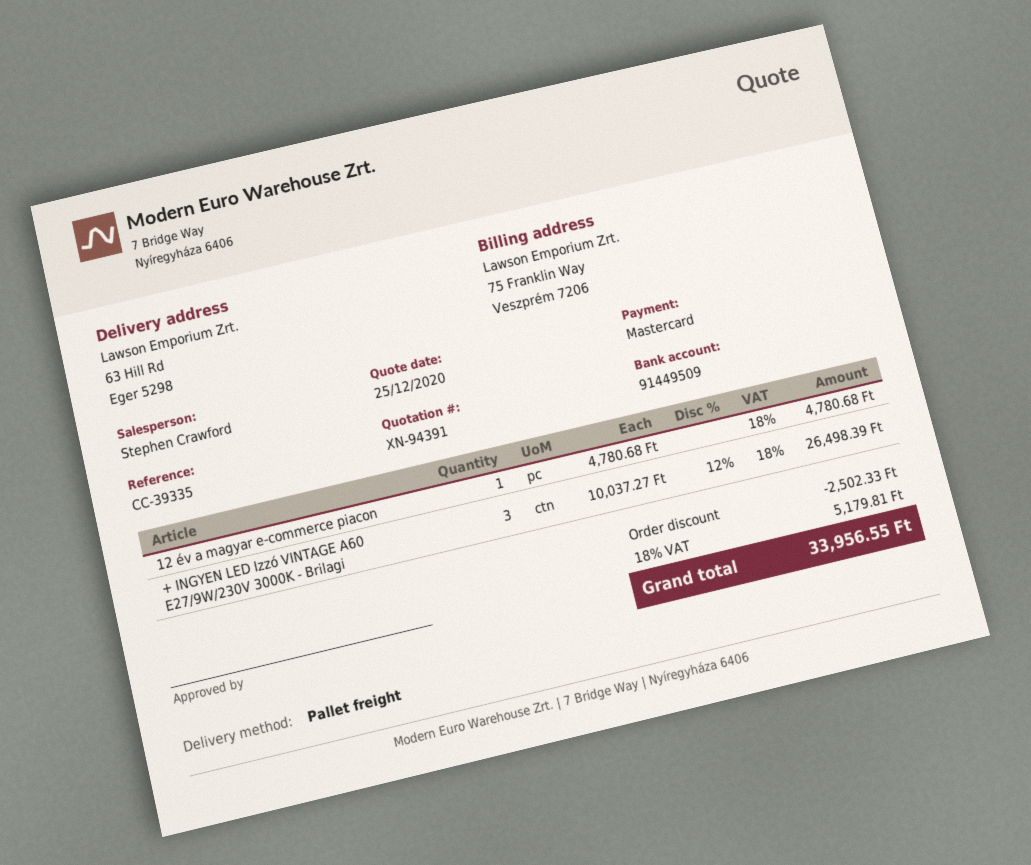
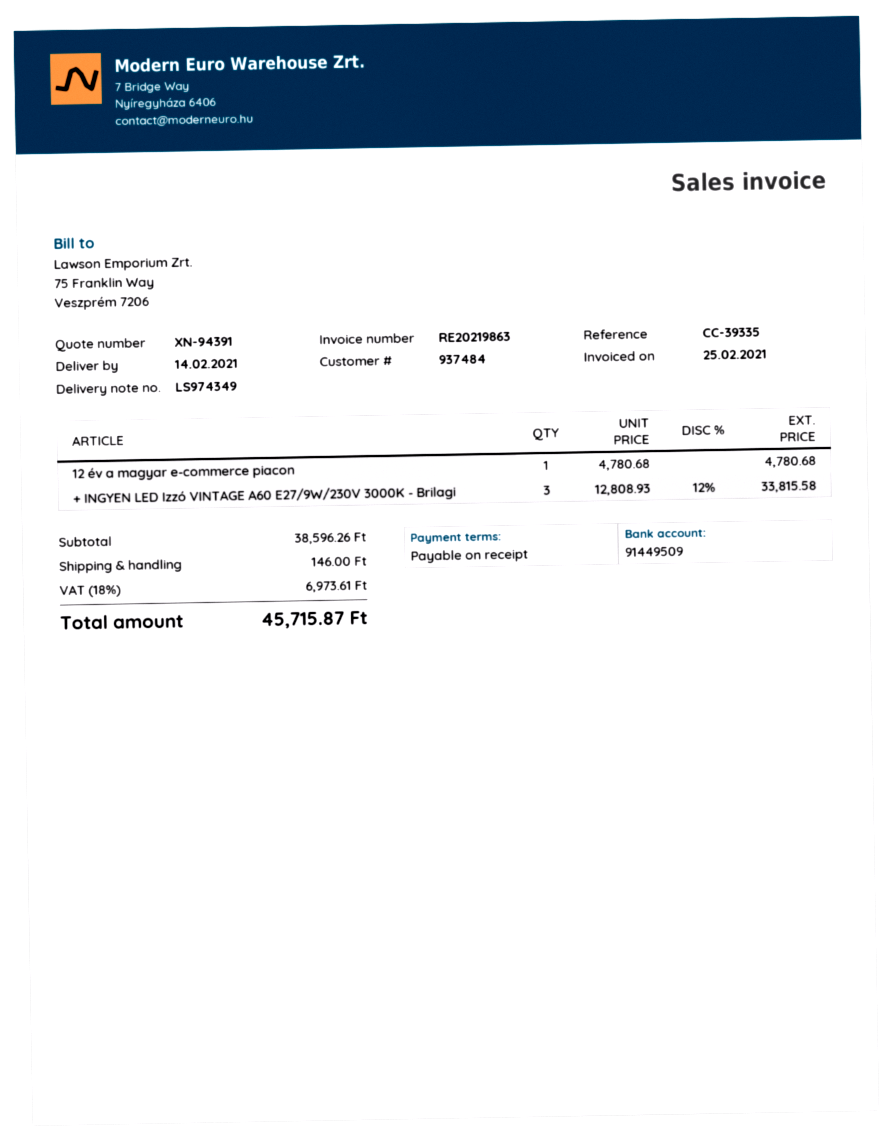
+ INGYEN LED Izzó VINTAGE A60 E27/9W/230V 3000K - Brilagi: 3 x 10037.27 - 12% = 26498.39 -> 3 x 12808.93 - 12% = 33815.58
discount: 2502.33 -> none
shipping: none -> 146.00
tax: 18% = 5179.81 -> 18% = 6973.61
total: 33956.55 -> 45715.87

